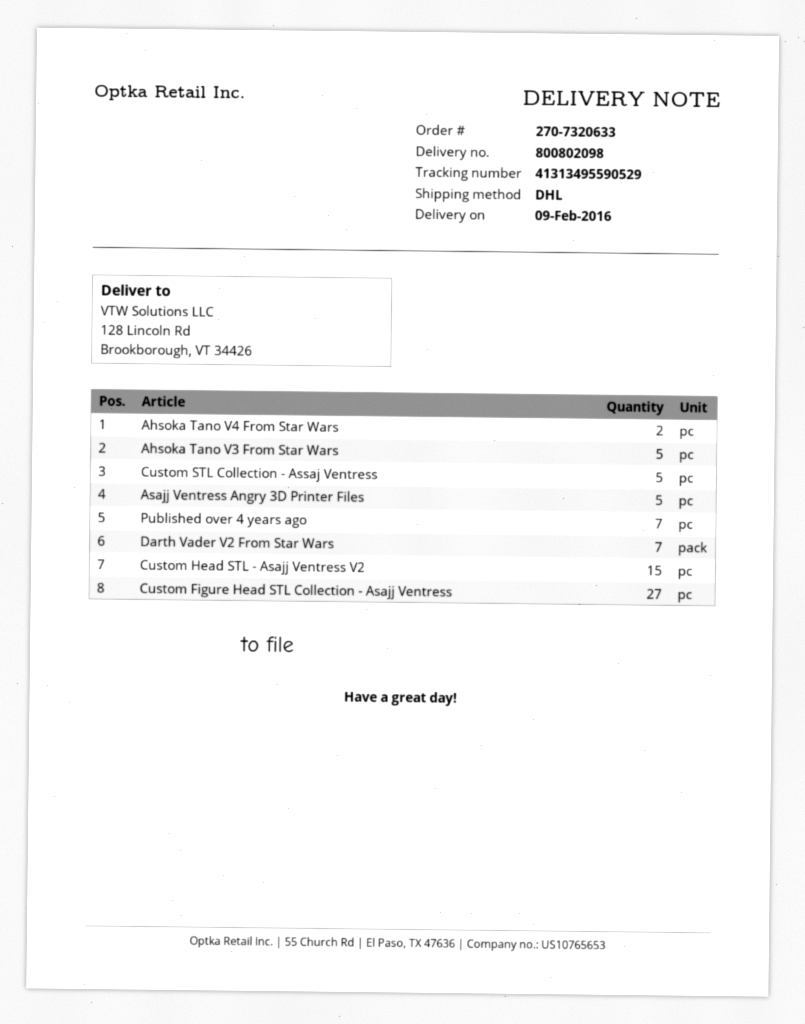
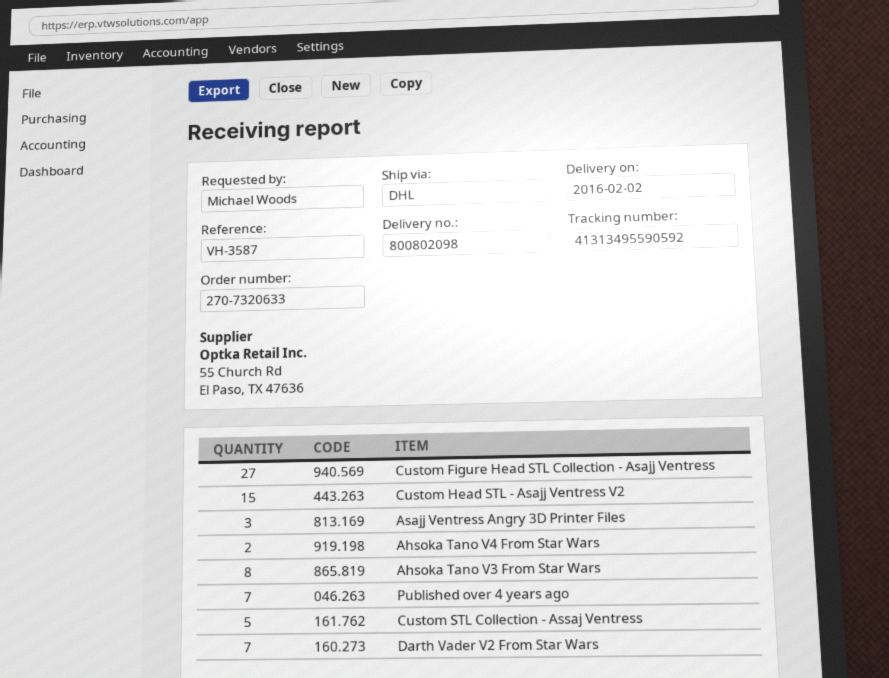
delivery date: 2016-02-09 -> 2016-02-02
tracking number: 41313495590529 -> 41313495590592
Ahsoka Tano V3 From Star Wars: 5 -> 8
Asajj Ventress Angry 3D Printer Files: 5 -> 3

